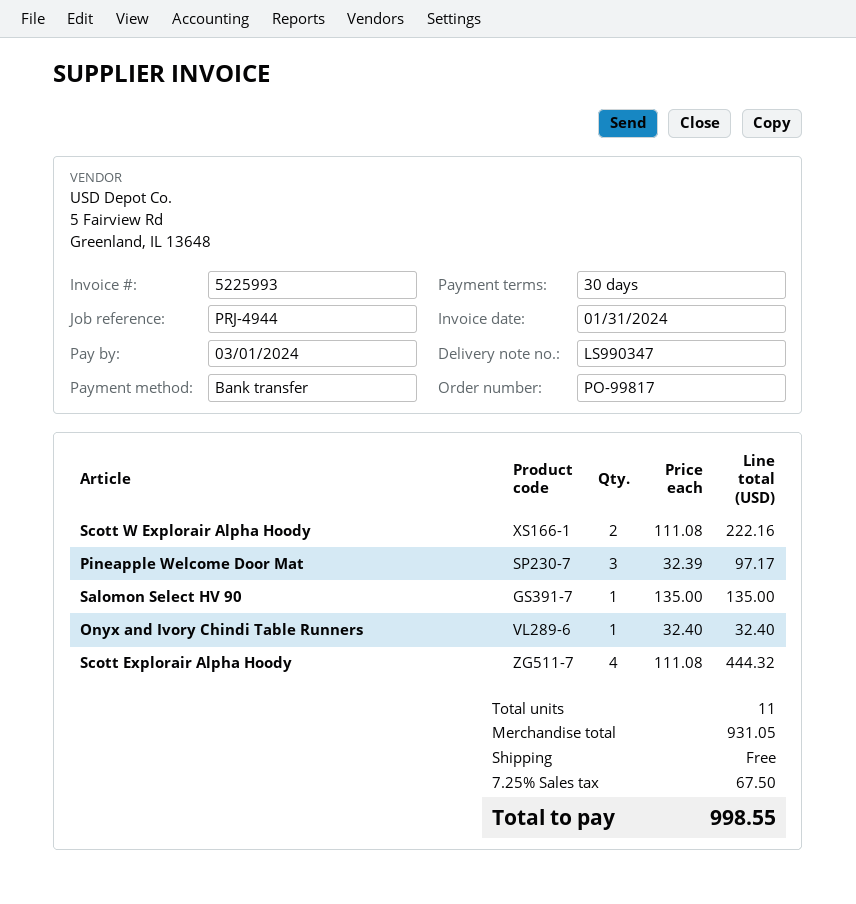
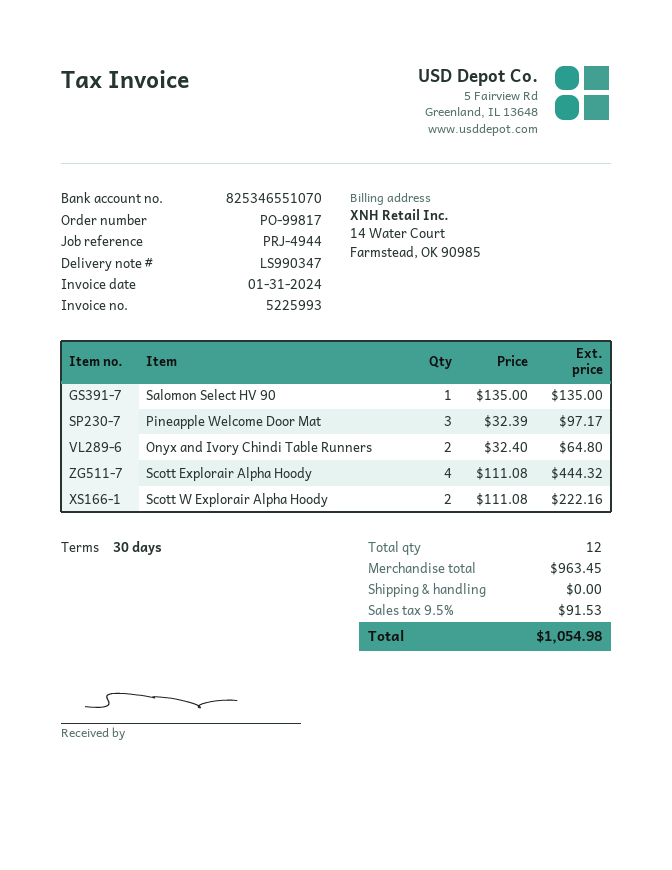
Onyx and Ivory Chindi Table Runners: 1 x 32.40 = 32.40 -> 2 x 32.40 = 64.80
total quantity: 11 -> 12
subtotal: 931.05 -> 963.45
tax: 7.25% = 67.50 -> 9.5% = 91.53
total: 998.55 -> 1054.98

